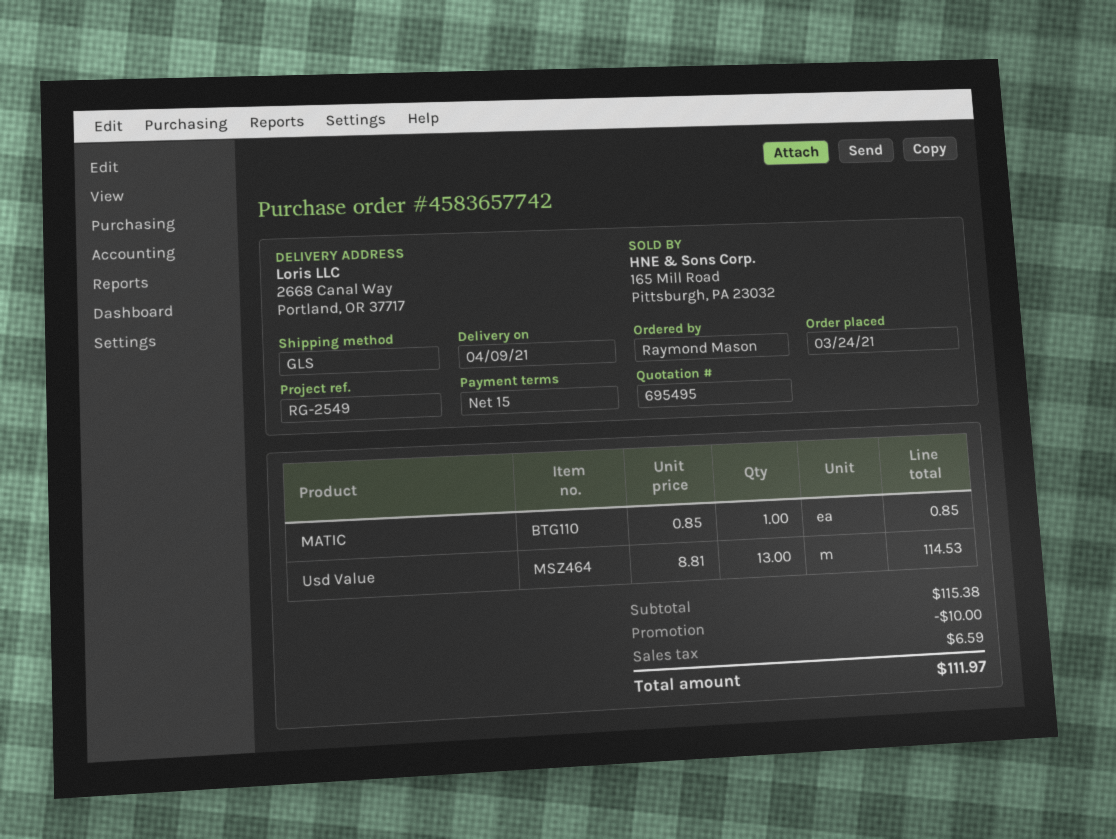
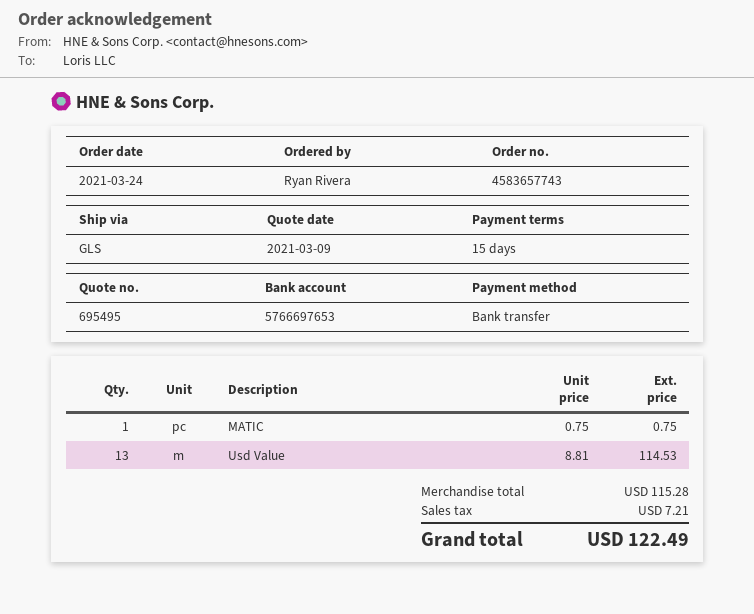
order number: 4583657742 -> 4583657743
ordered by: Raymond Mason -> Ryan Rivera
MATIC: 1 x 0.85 = 0.85 -> 1 x 0.75 = 0.75
subtotal: 115.38 -> 115.28
discount: 10.00 -> none
tax: 6.59 -> 7.21
total: 111.97 -> 122.49

